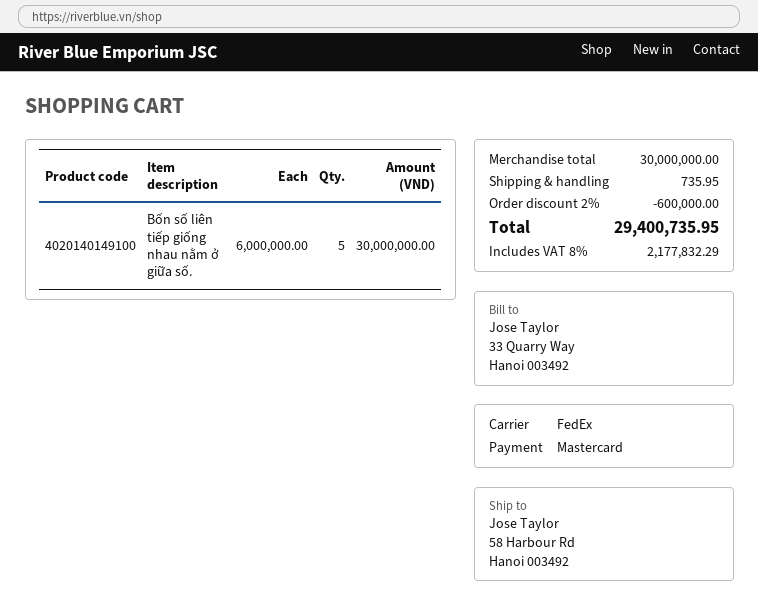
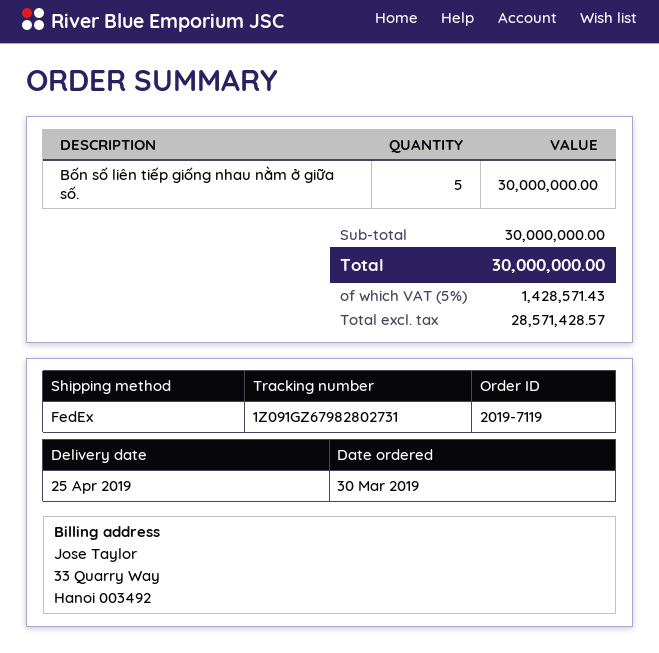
discount: 2% = 600000.00 -> none
shipping: 735.95 -> none
tax: 8% = 2177832.29 -> 5% = 1428571.43
total: 29400735.95 -> 30000000.00

